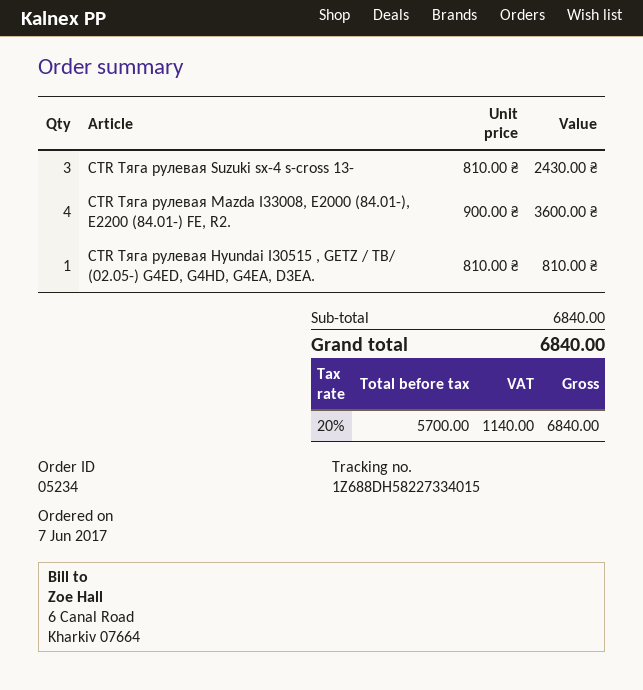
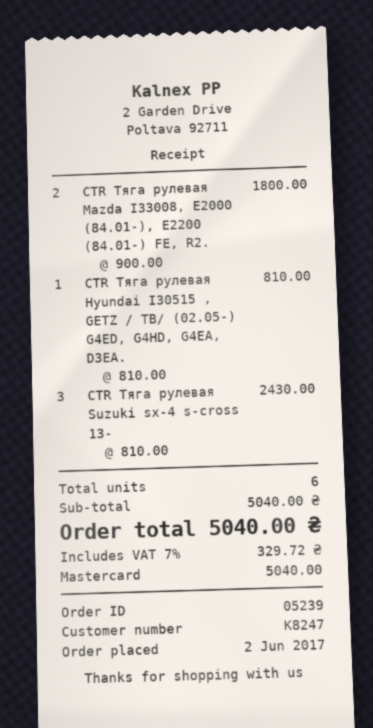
order number: 05234 -> 05239
order date: 2017-06-07 -> 2017-06-02
CTR Тяга рулевая Mazda I33008, E2000 (84.01-), E2200 (84.01-) FE, R2.: 4 x 900.00 = 3600.00 -> 2 x 900.00 = 1800.00
subtotal: 6840.00 -> 5040.00
tax: 20% = 1140.00 -> 7% = 329.72
total: 6840.00 -> 5040.00

